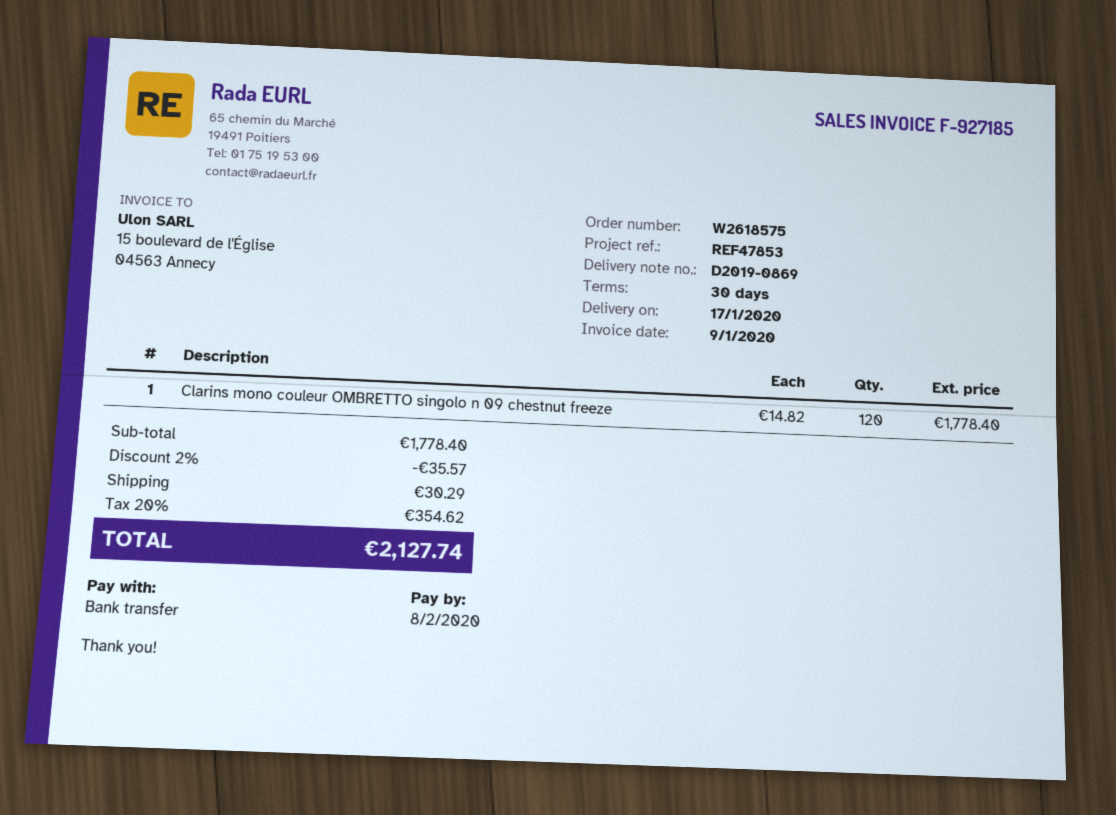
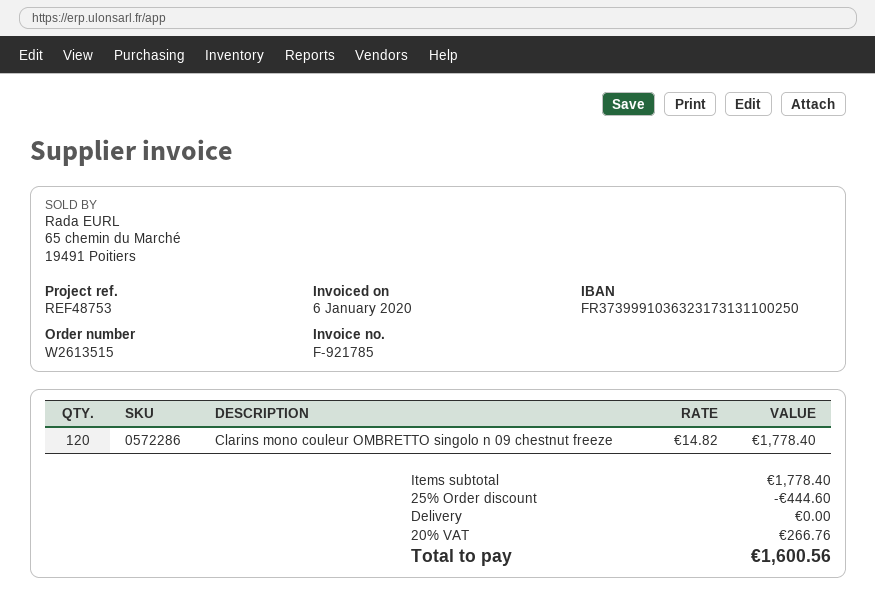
order number: W2618575 -> W2613515
invoice number: F-927185 -> F-921785
invoice date: 2020-01-09 -> 2020-01-06
reference: REF47853 -> REF48753
discount: 2% = 35.57 -> 25% = 444.60
shipping: 30.29 -> 0.00
tax: 20% = 354.62 -> 20% = 266.76
total: 2127.74 -> 1600.56

